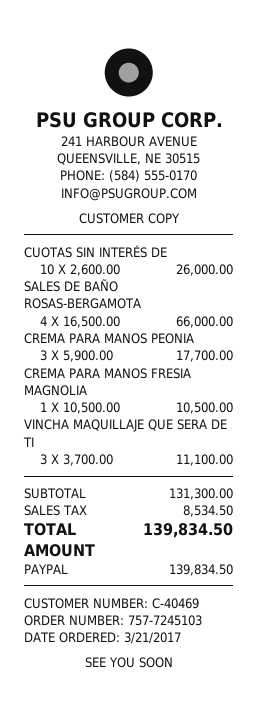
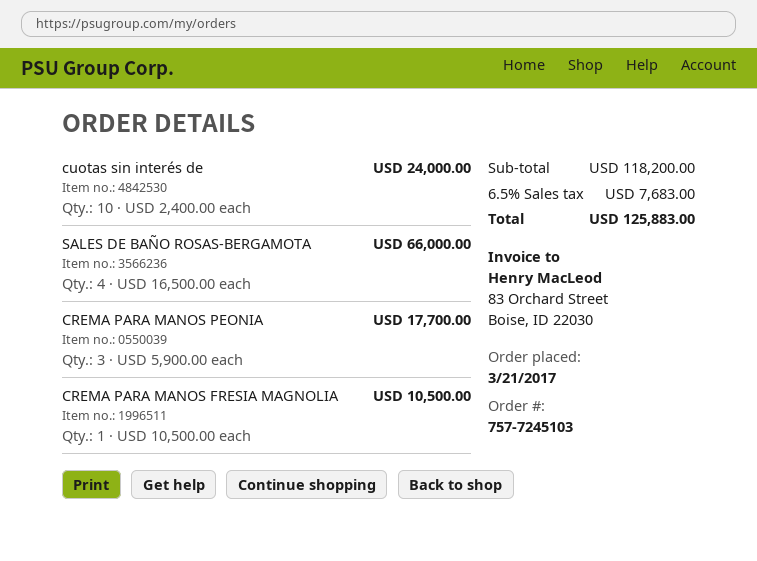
CUOTAS SIN INTERÉS DE: 10 x 2600.00 = 26000.00 -> 10 x 2400.00 = 24000.00
VINCHA MAQUILLAJE QUE SERA DE TI: 3 x 3700.00 = 11100.00 -> none
subtotal: 131300.00 -> 118200.00
tax: 8534.50 -> 7683.00
total: 139834.50 -> 125883.00

